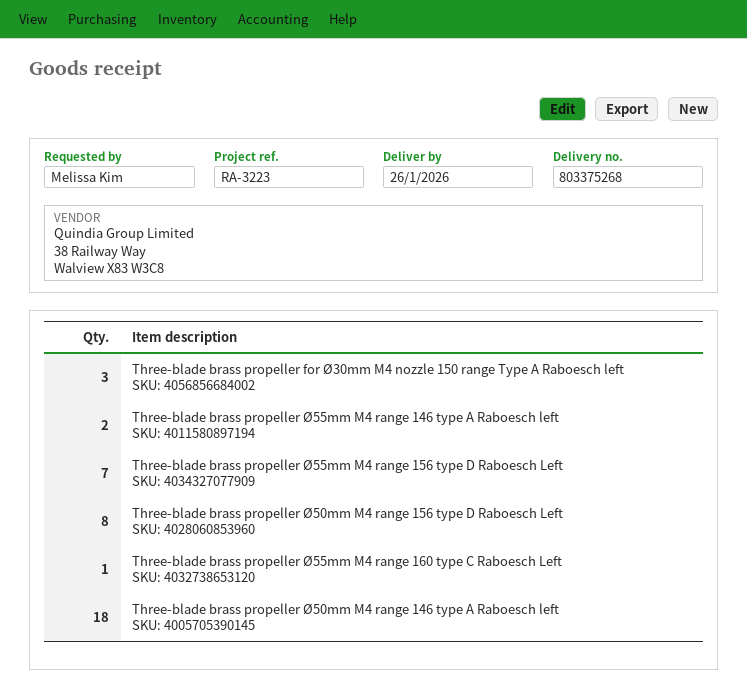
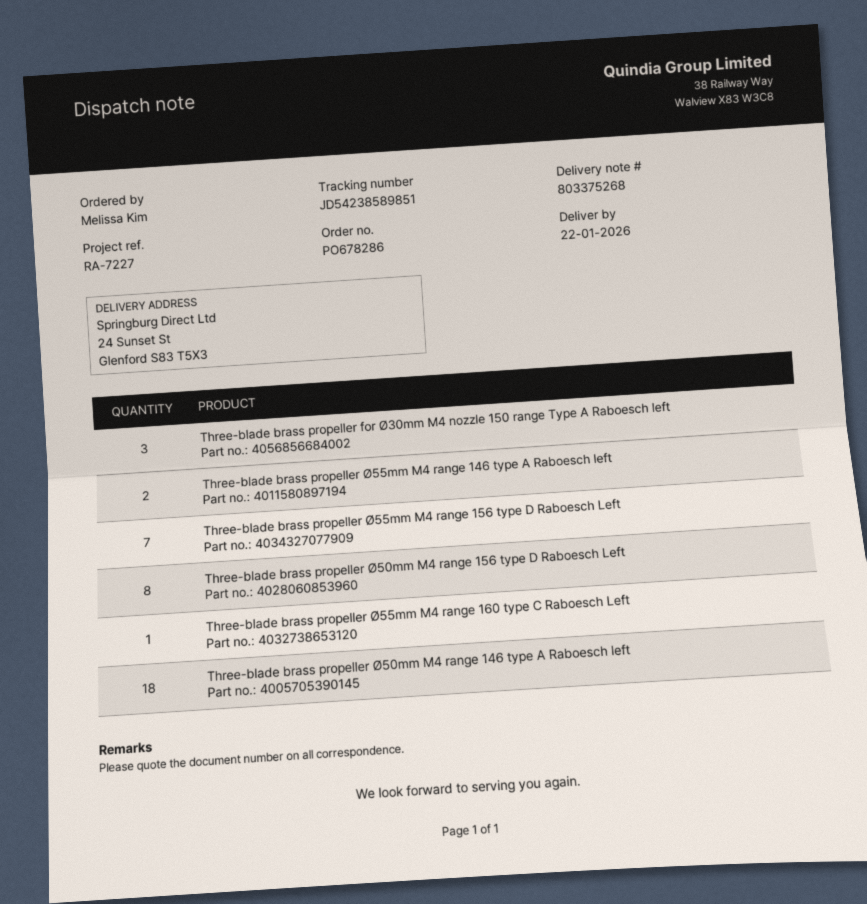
delivery date: 2026-01-26 -> 2026-01-22
reference: RA-3223 -> RA-7227

